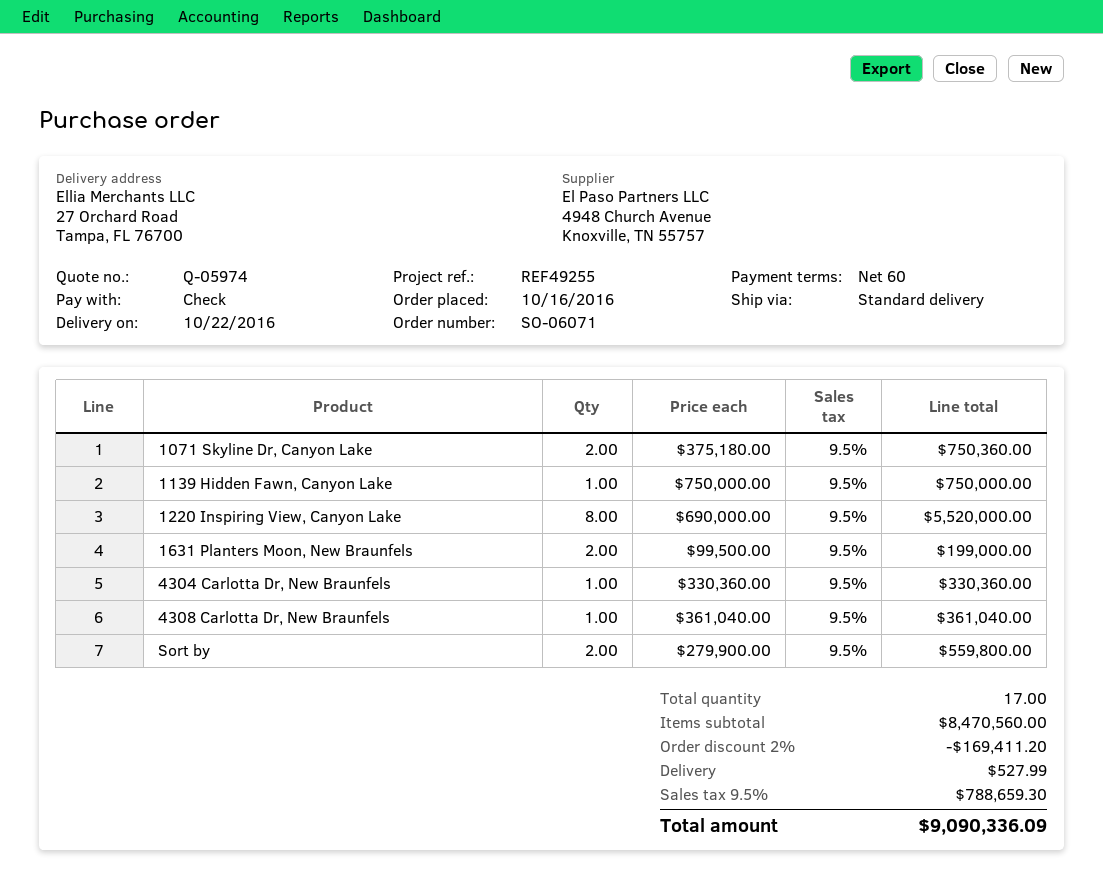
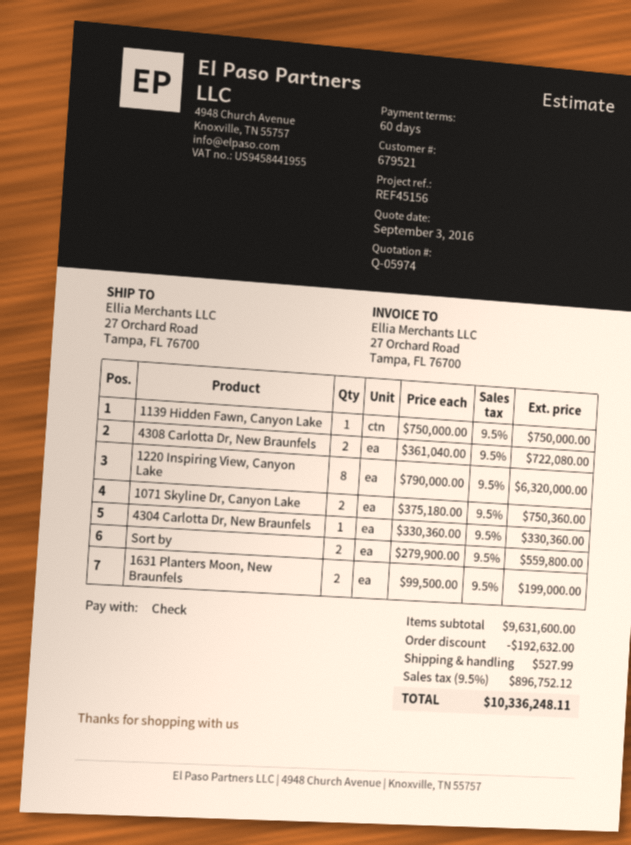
reference: REF49255 -> REF45156
1220 Inspiring View, Canyon Lake: 8 x 690000.00 = 5520000.00 -> 8 x 790000.00 = 6320000.00
4308 Carlotta Dr, New Braunfels: 1 x 361040.00 = 361040.00 -> 2 x 361040.00 = 722080.00
subtotal: 8470560.00 -> 9631600.00
discount: 169411.20 -> 192632.00
tax: 9.5% = 788659.30 -> 9.5% = 896752.12
total: 9090336.09 -> 10336248.11

